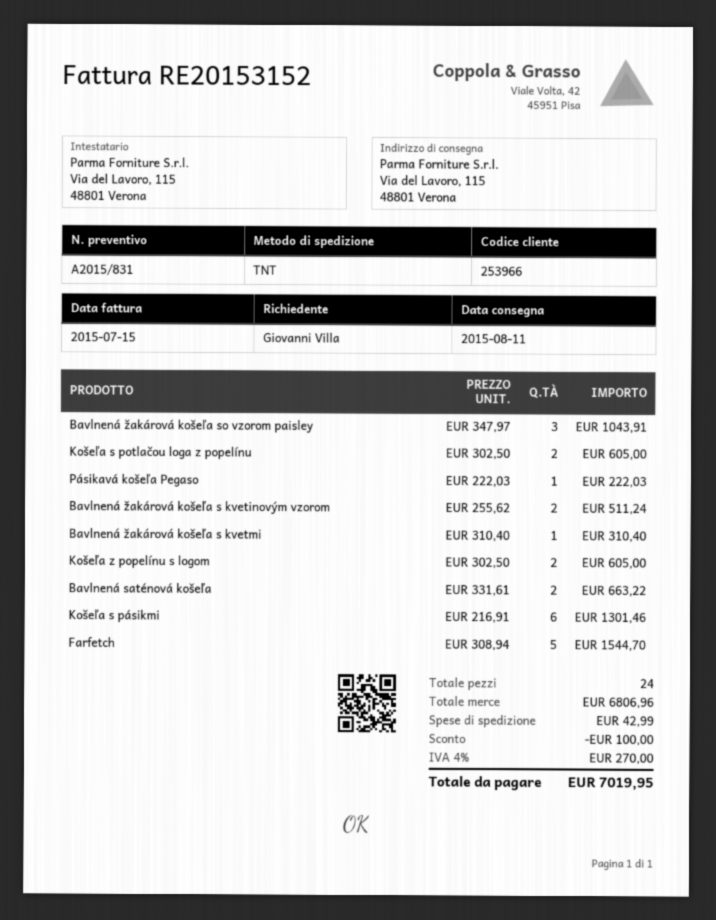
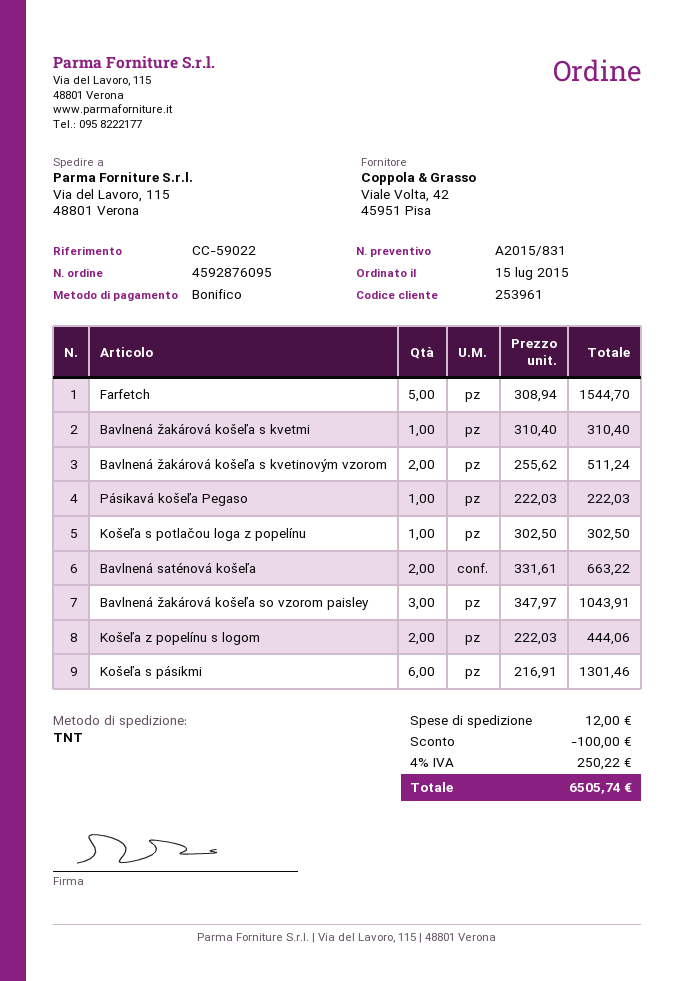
customer number: 253966 -> 253961
Košeľa s potlačou loga z popelínu: 2 x 302.50 = 605.00 -> 1 x 302.50 = 302.50
Košeľa z popelínu s logom: 2 x 302.50 = 605.00 -> 2 x 222.03 = 444.06
shipping: 42.99 -> 12.00
tax: 4% = 270.00 -> 4% = 250.22
total: 7019.95 -> 6505.74

